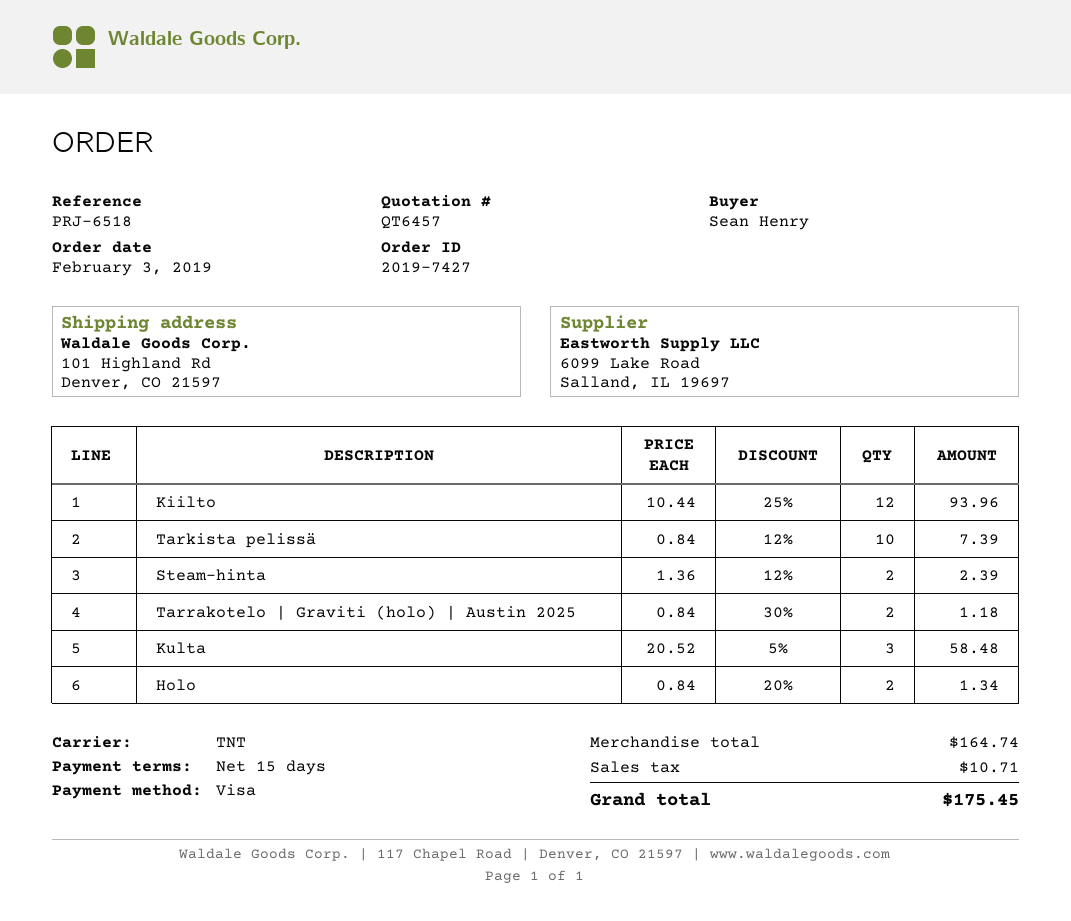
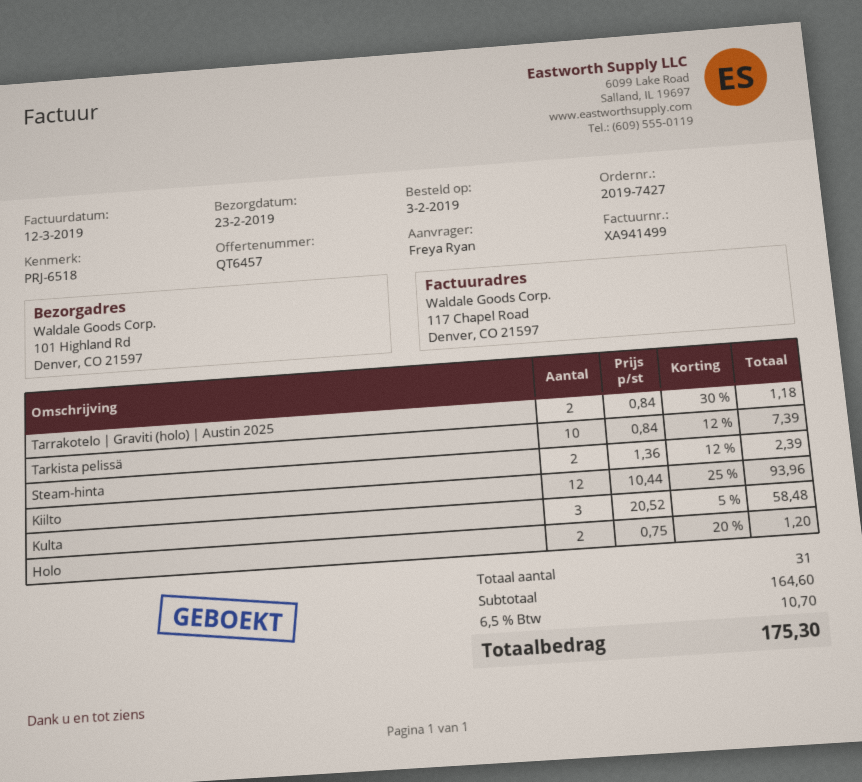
ordered by: Sean Henry -> Freya Ryan
Holo: 2 x 0.84 - 20% = 1.34 -> 2 x 0.75 - 20% = 1.20
subtotal: 164.74 -> 164.60
tax: 10.71 -> 10.70
total: 175.45 -> 175.30

